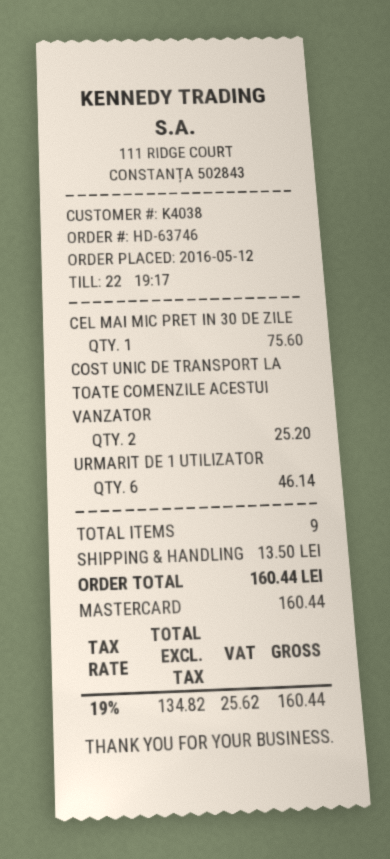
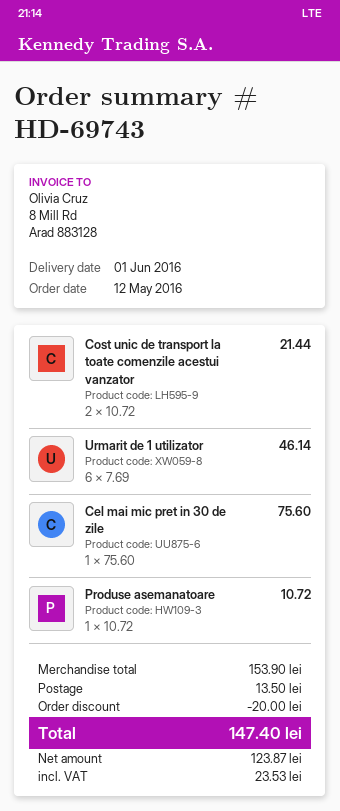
order number: HD-63746 -> HD-69743
COST UNIC DE TRANSPORT LA TOATE COMENZILE ACESTUI VANZATOR: 2 for 25.20 -> 2 for 21.44
Produse asemanatoare: none -> 1 for 10.72
discount: none -> 20.00
net: 134.82 -> 123.87
tax: 25.62 -> 23.53
total: 160.44 -> 147.40

